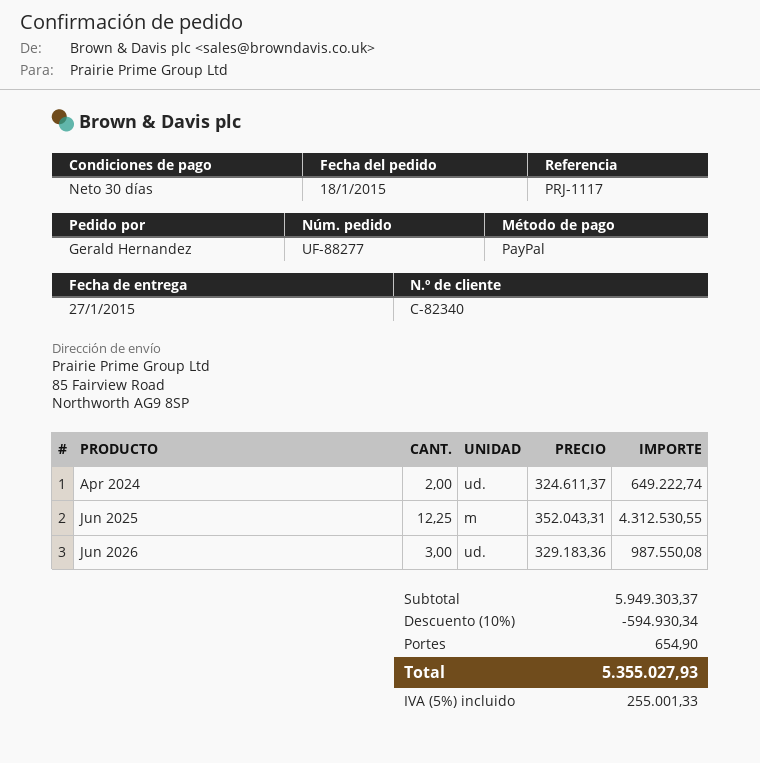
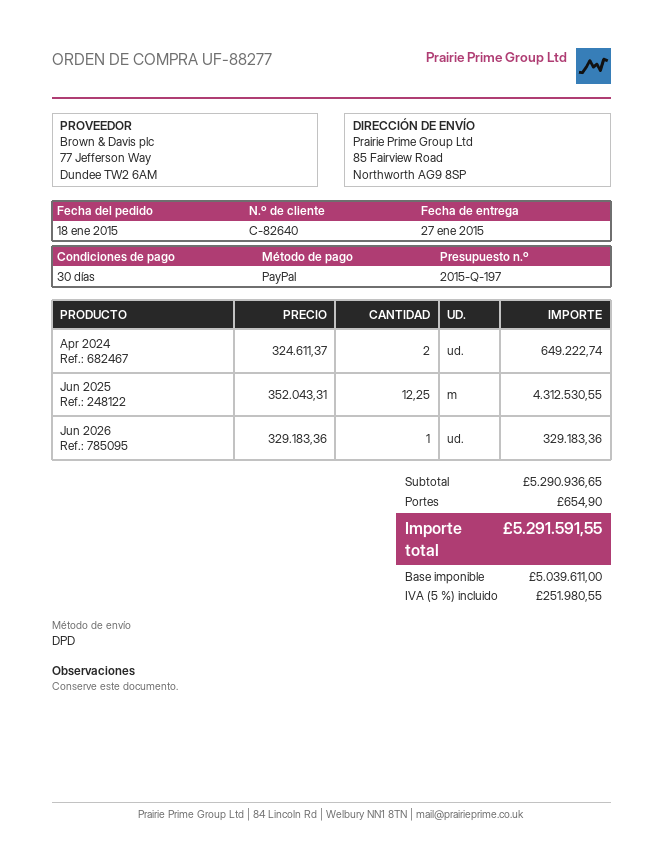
customer number: C-82340 -> C-82640
Jun 2026: 3 x 329183.36 = 987550.08 -> 1 x 329183.36 = 329183.36
subtotal: 5949303.37 -> 5290936.65
discount: 10% = 594930.34 -> none
tax: 5% = 255001.33 -> 5% = 251980.55
total: 5355027.93 -> 5291591.55

